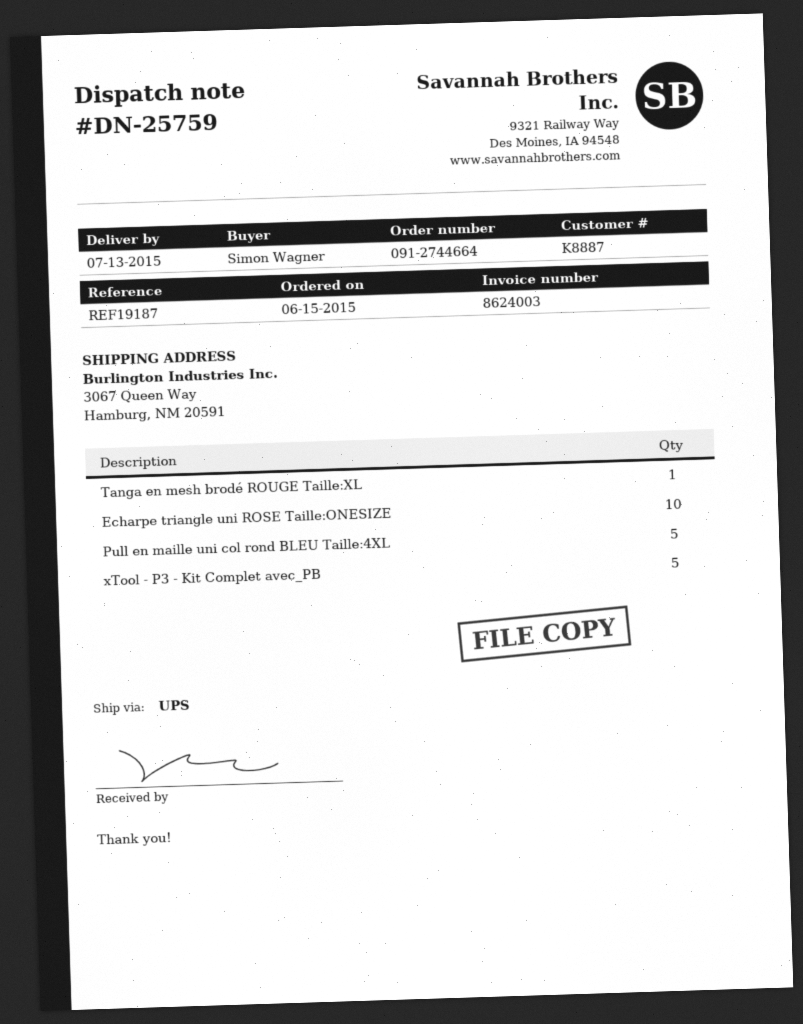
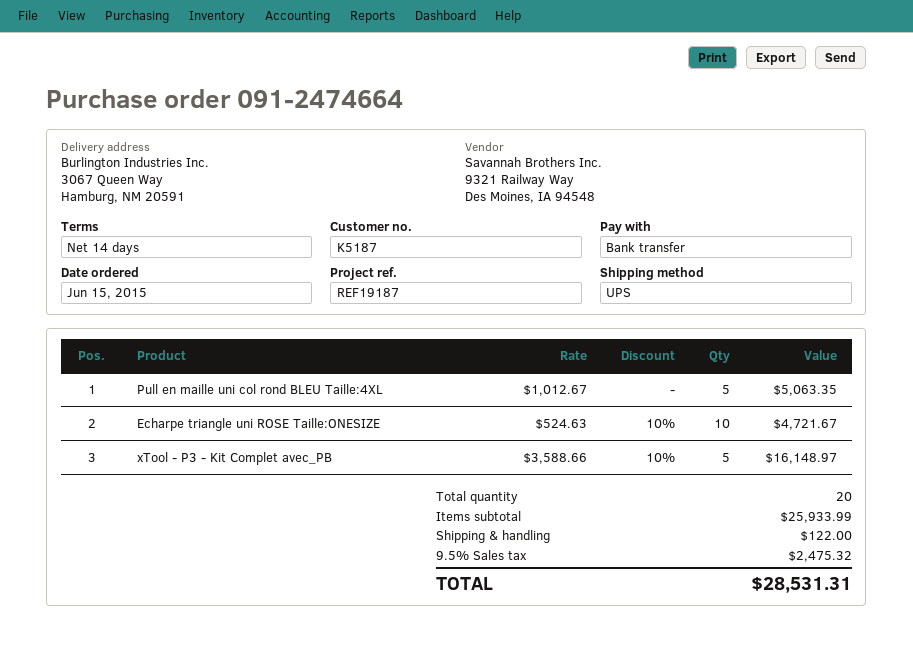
order number: 091-2744664 -> 091-2474664
customer number: K8887 -> K5187
Tanga en mesh brodé ROUGE Taille:XL: 1 -> none

